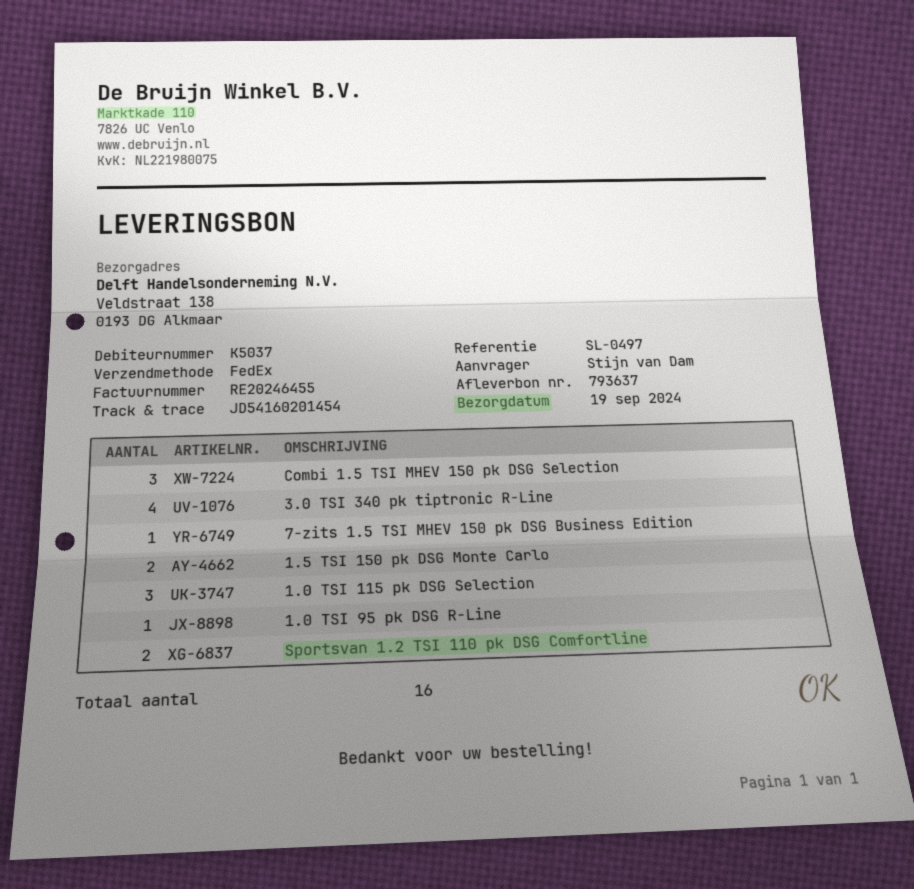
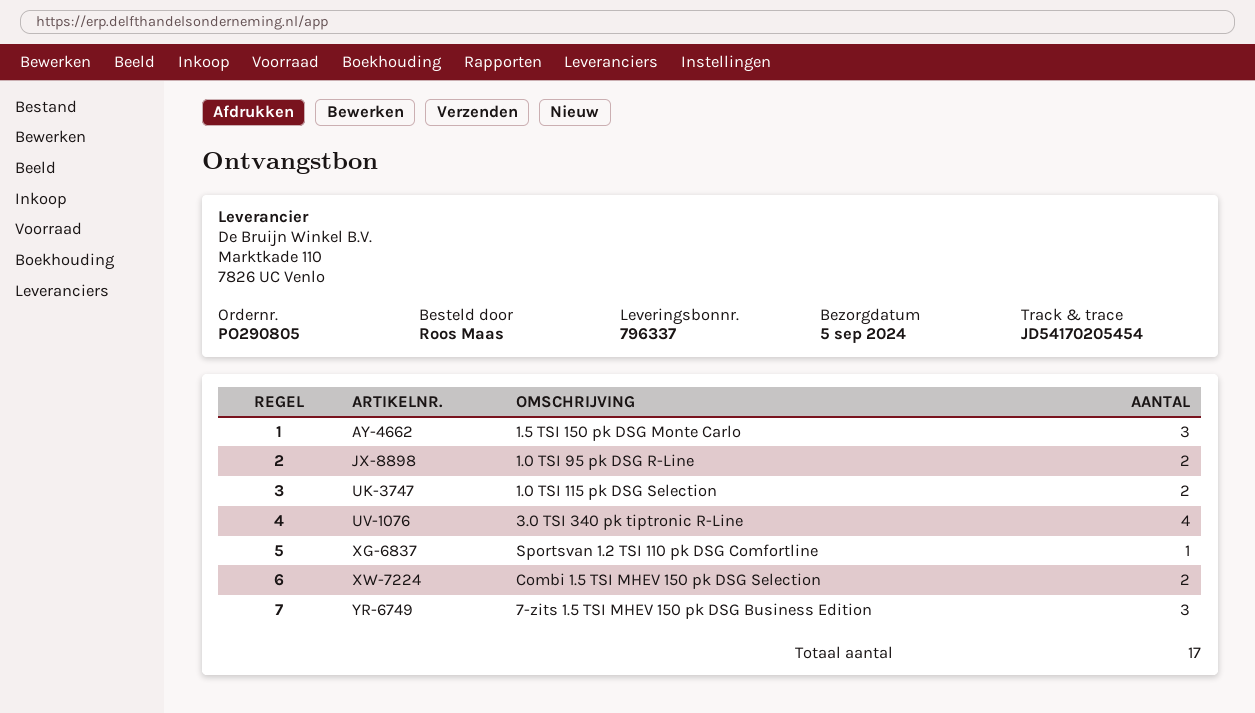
delivery note number: 793637 -> 796337
delivery date: 2024-09-19 -> 2024-09-05
ordered by: Stijn van Dam -> Roos Maas
tracking number: JD54160201454 -> JD54170205454
Combi 1.5 TSI MHEV 150 pk DSG Selection: 3 -> 2
7-zits 1.5 TSI MHEV 150 pk DSG Business Edition: 1 -> 3
1.5 TSI 150 pk DSG Monte Carlo: 2 -> 3
1.0 TSI 115 pk DSG Selection: 3 -> 2
1.0 TSI 95 pk DSG R-Line: 1 -> 2
Sportsvan 1.2 TSI 110 pk DSG Comfortline: 2 -> 1
total quantity: 16 -> 17

